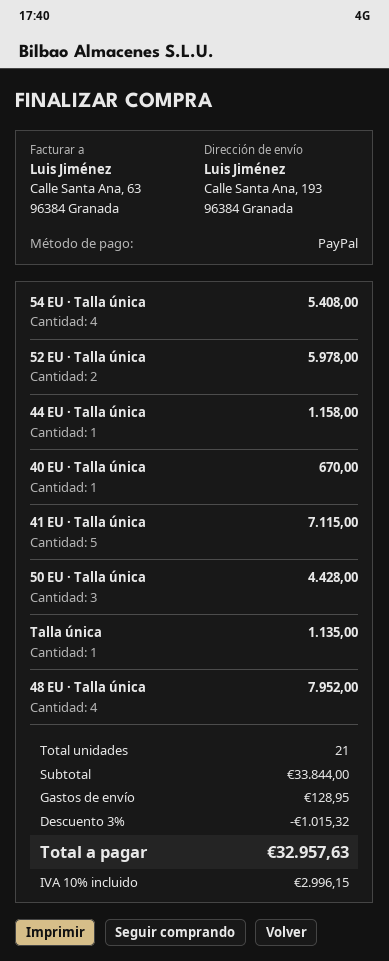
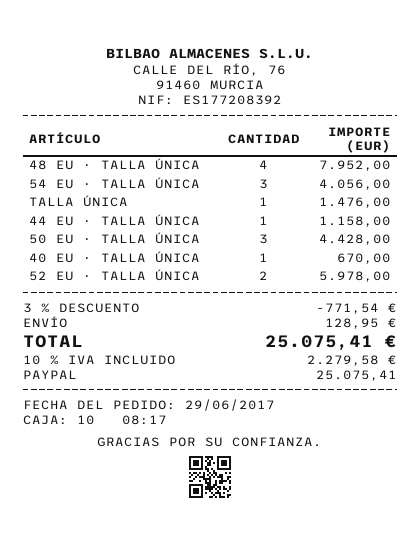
54 EU · Talla única: 4 for 5408.00 -> 3 for 4056.00
41 EU · Talla única: 5 for 7115.00 -> none
Talla única: 1 for 1135.00 -> 1 for 1476.00
discount: 3% = 1015.32 -> 3% = 771.54
tax: 10% = 2996.15 -> 10% = 2279.58
total: 32957.63 -> 25075.41

